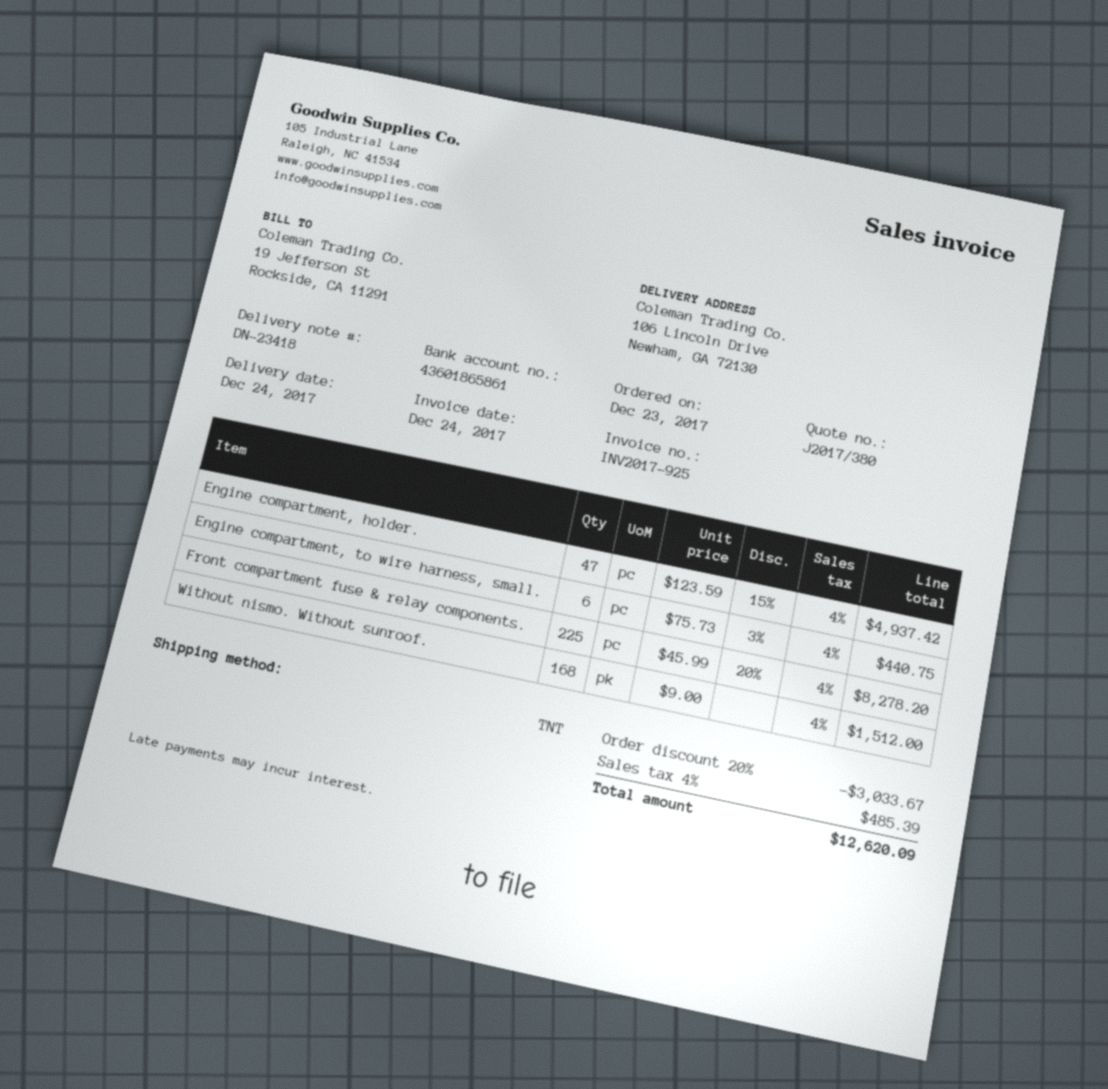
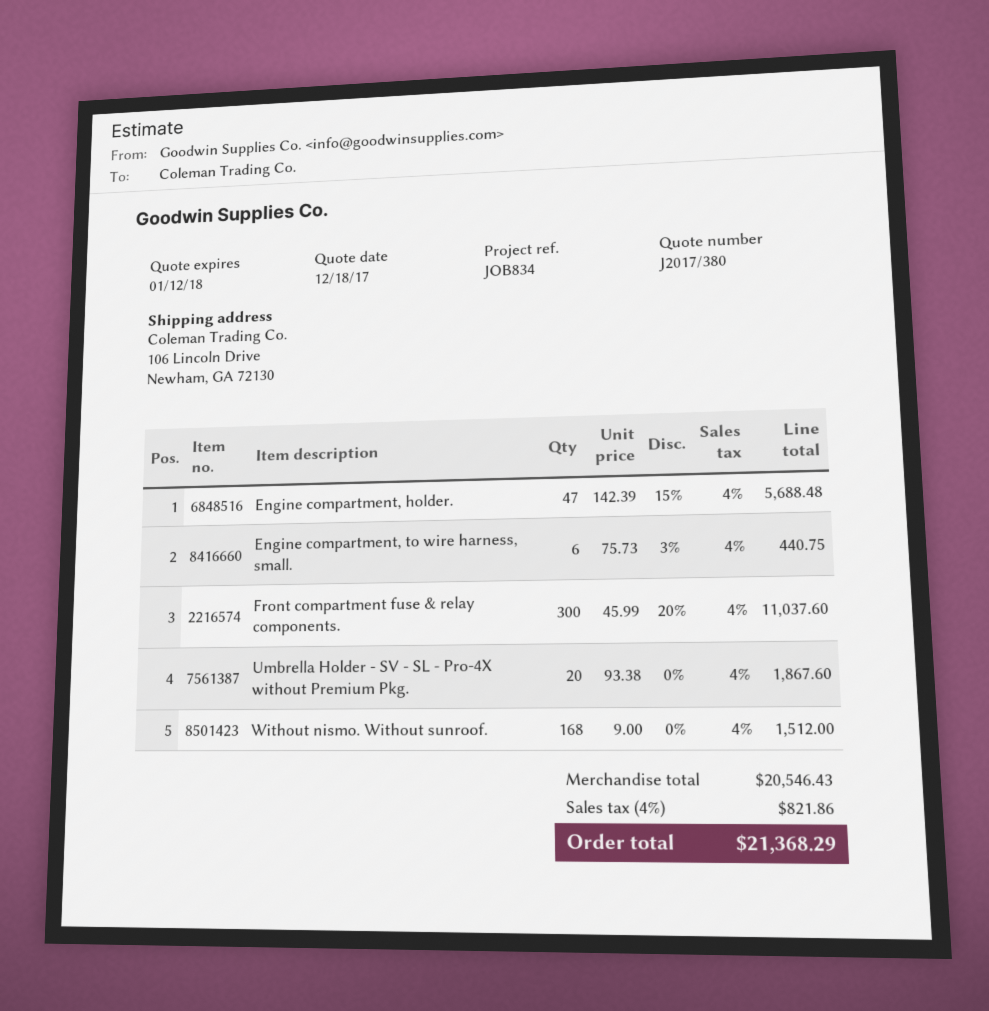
Engine compartment, holder.: 47 x 123.59 - 15% = 4937.42 -> 47 x 142.39 - 15% = 5688.48
Front compartment fuse & relay components.: 225 x 45.99 - 20% = 8278.20 -> 300 x 45.99 - 20% = 11037.60
Umbrella Holder - SV - SL - Pro-4X without Premium Pkg.: none -> 20 x 93.38 = 1867.60
discount: 20% = 3033.67 -> none
tax: 4% = 485.39 -> 4% = 821.86
total: 12620.09 -> 21368.29

